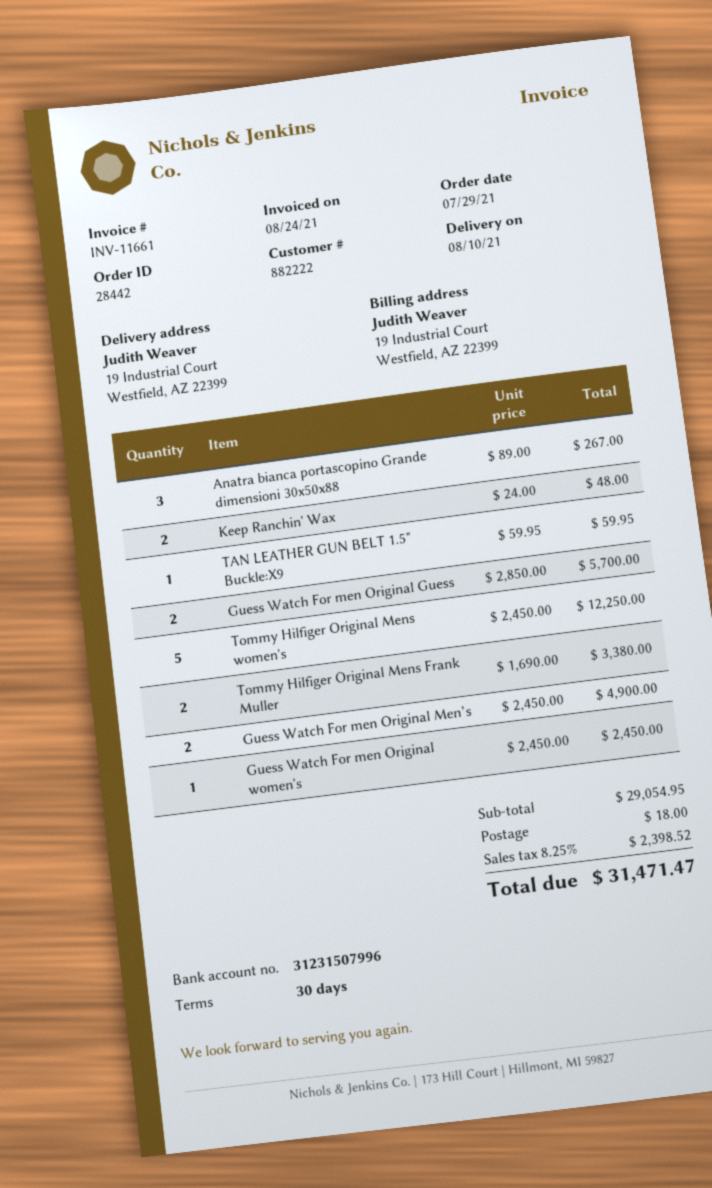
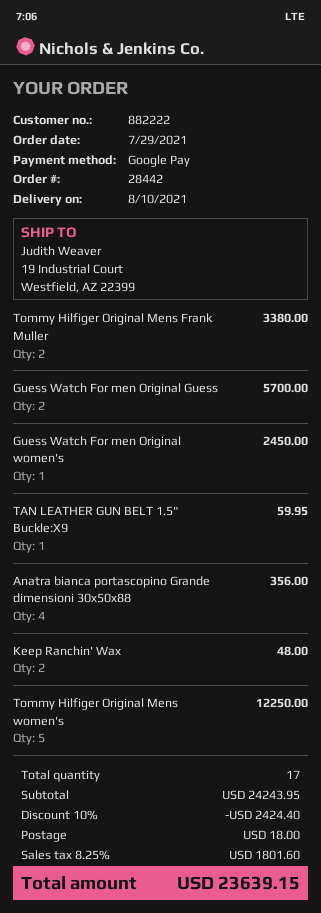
Anatra bianca portascopino Grande dimensioni 30x50x88: 3 for 267.00 -> 4 for 356.00
Guess Watch For men Original Men’s: 2 for 4900.00 -> none
subtotal: 29054.95 -> 24243.95
discount: none -> 10% = 2424.40
tax: 8.25% = 2398.52 -> 8.25% = 1801.60
total: 31471.47 -> 23639.15

